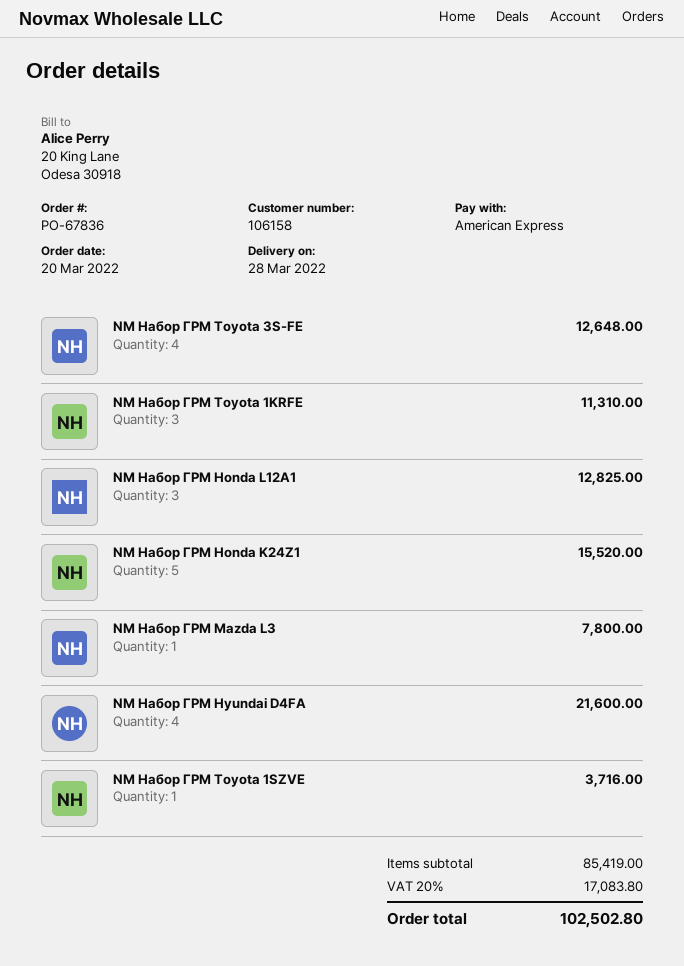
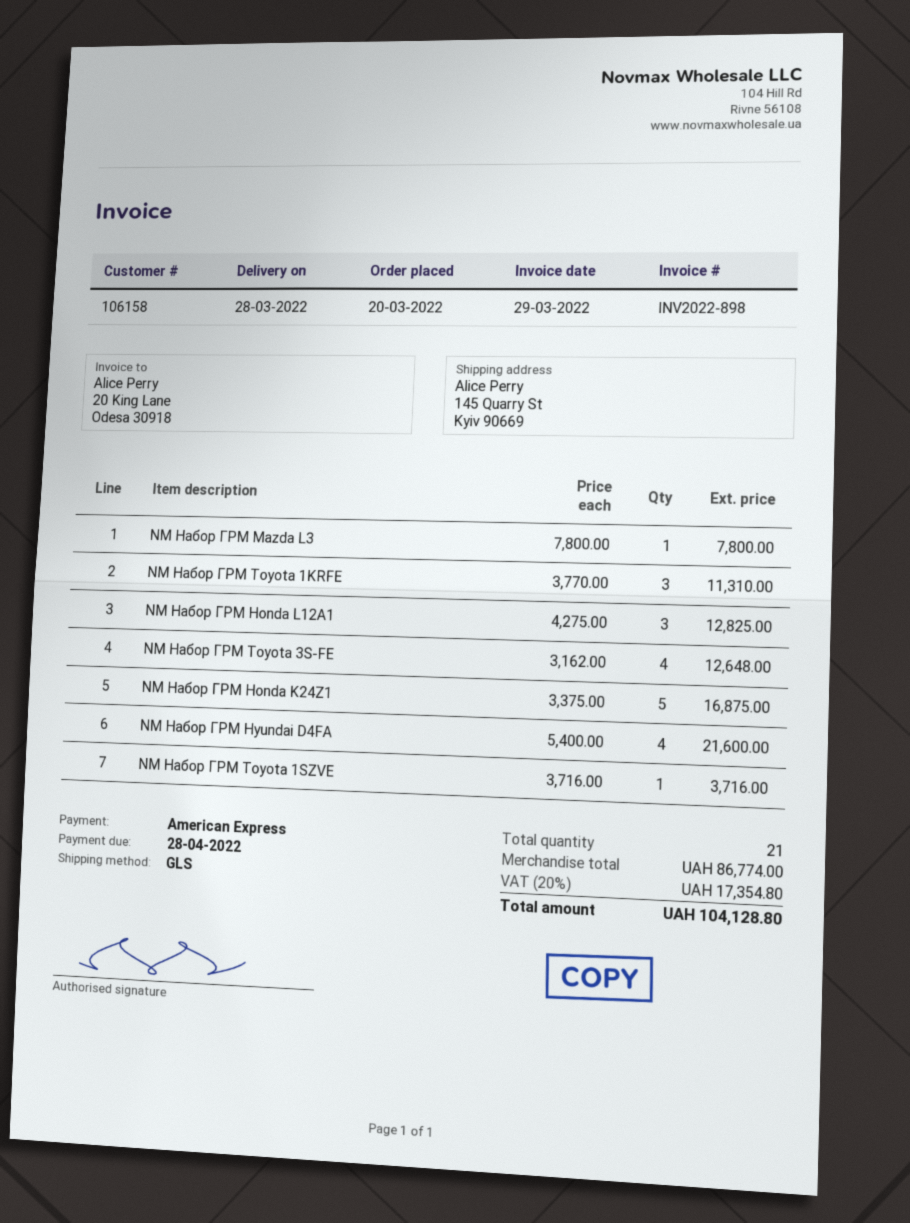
NM Набор ГРМ Honda K24Z1: 5 for 15520.00 -> 5 for 16875.00
subtotal: 85419.00 -> 86774.00
tax: 20% = 17083.80 -> 20% = 17354.80
total: 102502.80 -> 104128.80

